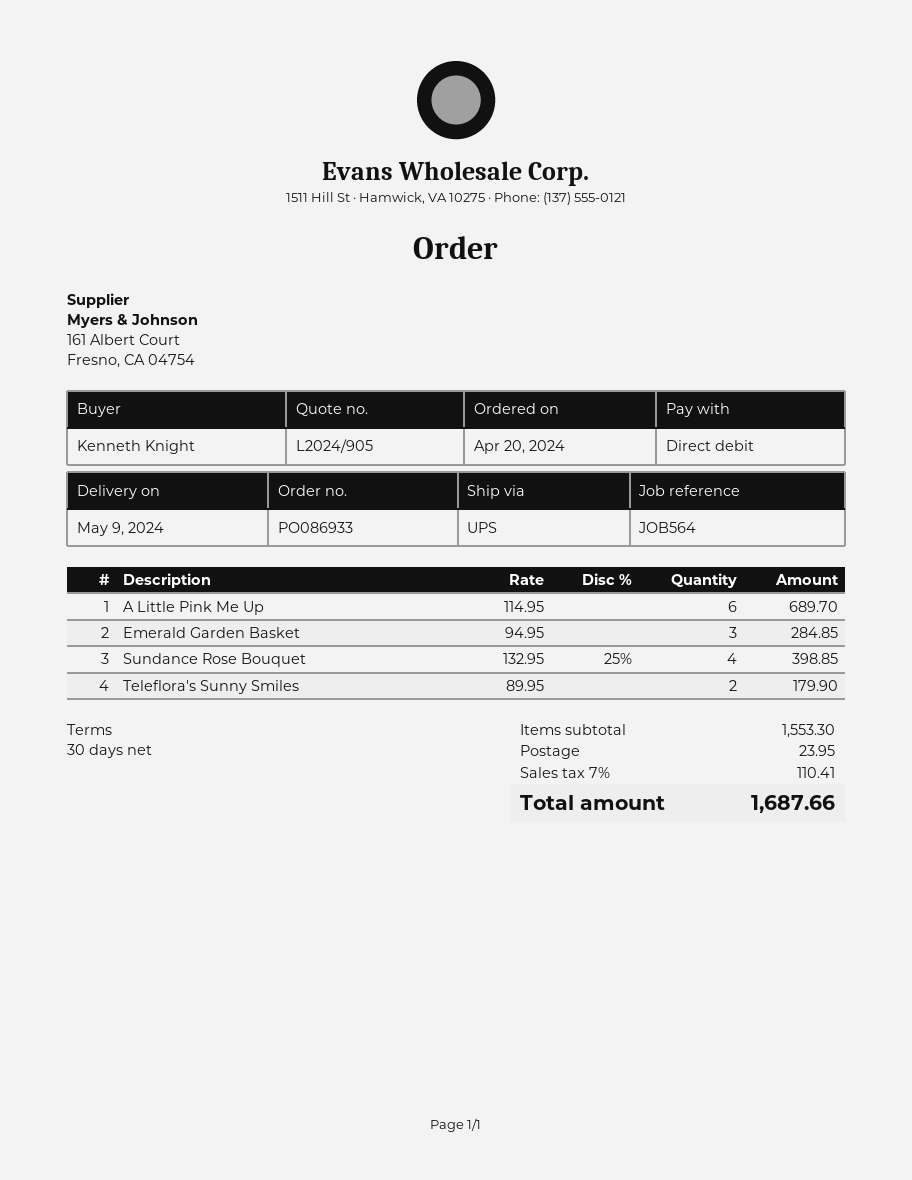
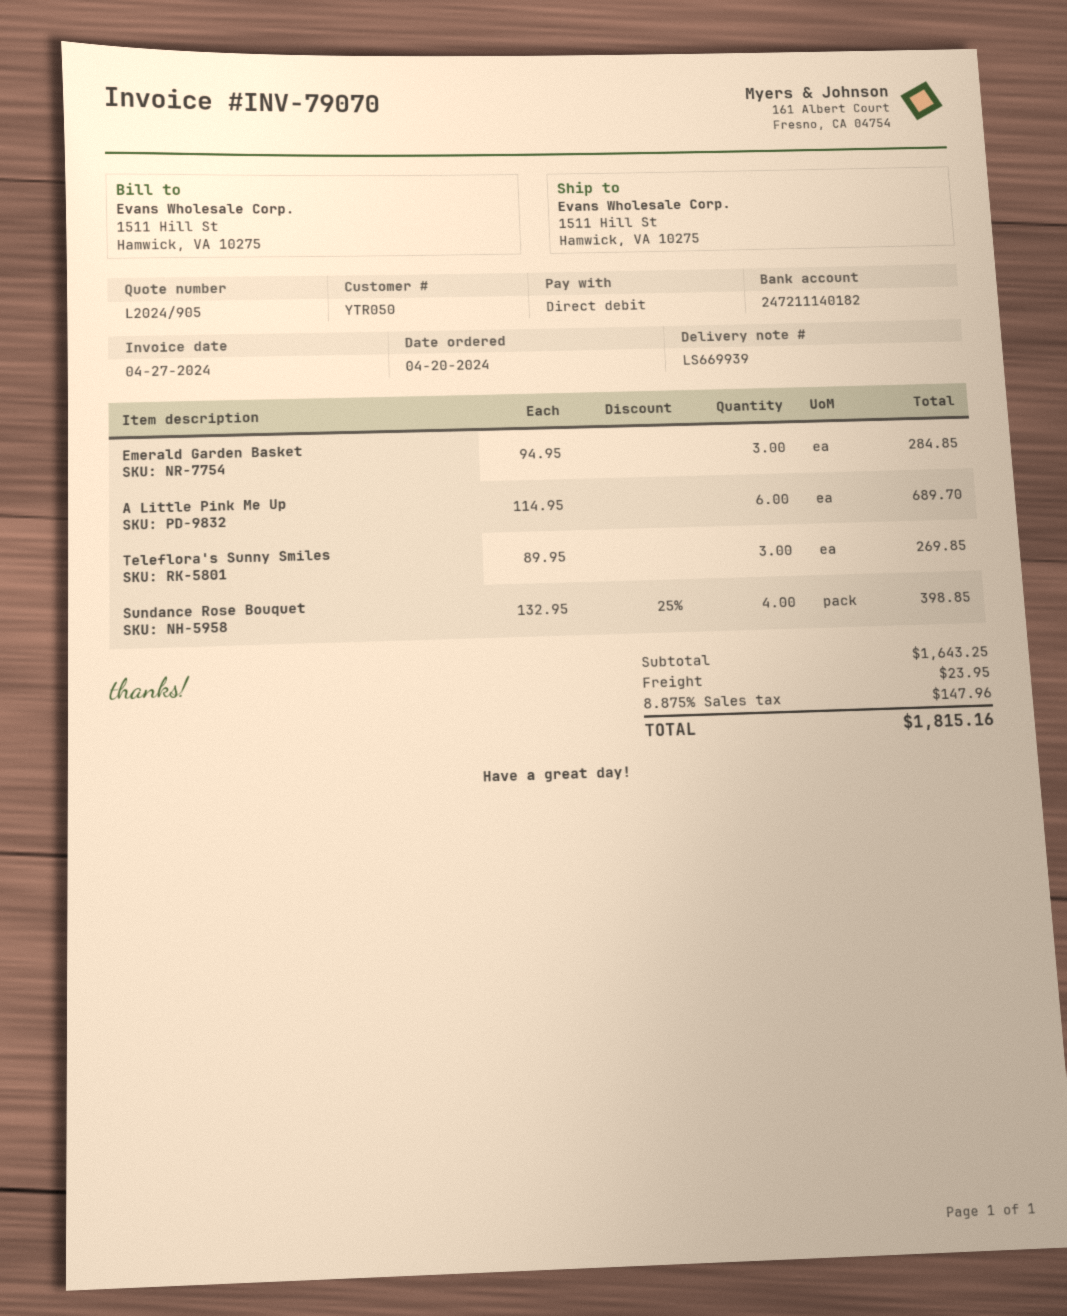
Teleflora's Sunny Smiles: 2 x 89.95 = 179.90 -> 3 x 89.95 = 269.85
subtotal: 1553.30 -> 1643.25
tax: 7% = 110.41 -> 8.875% = 147.96
total: 1687.66 -> 1815.16

